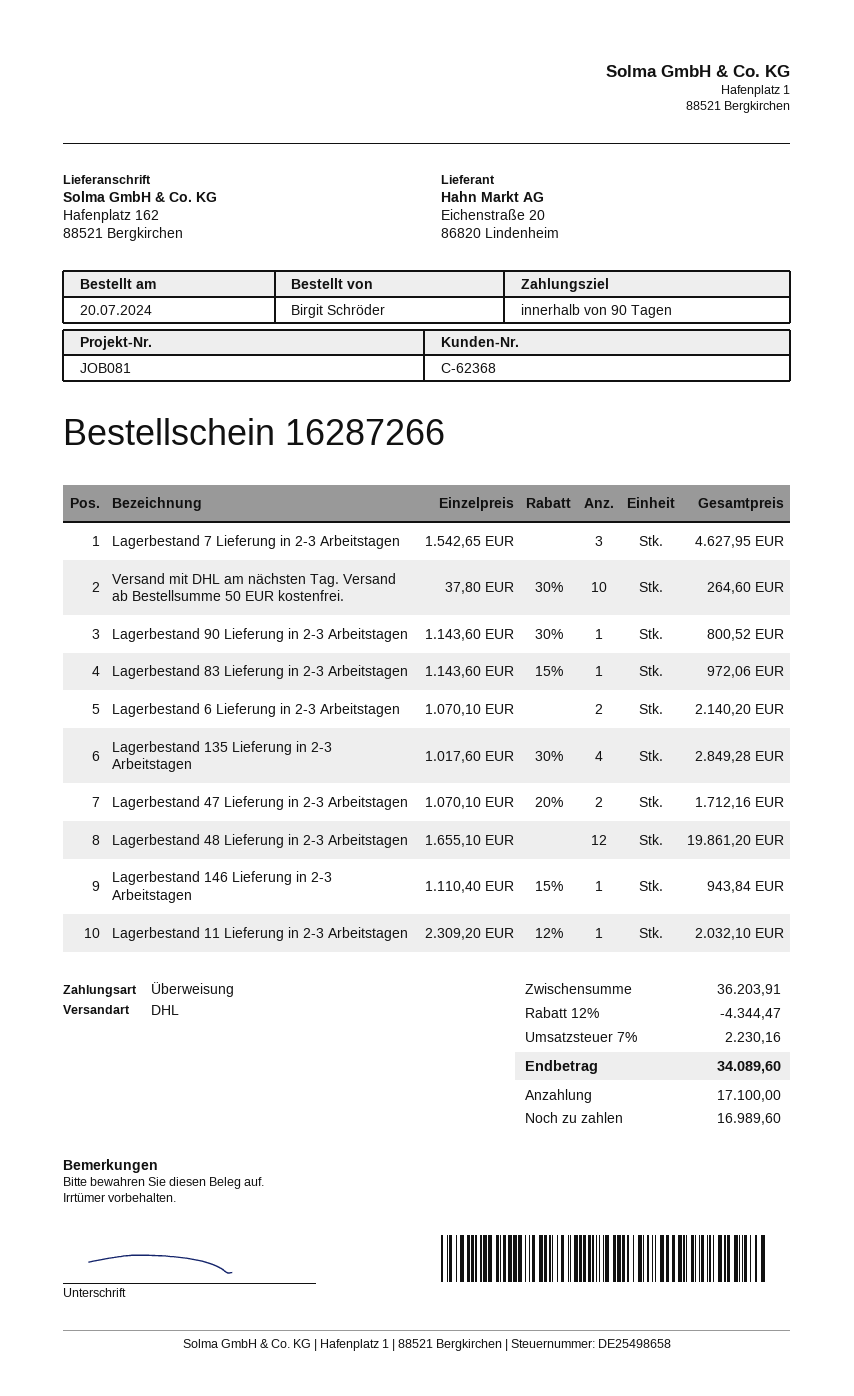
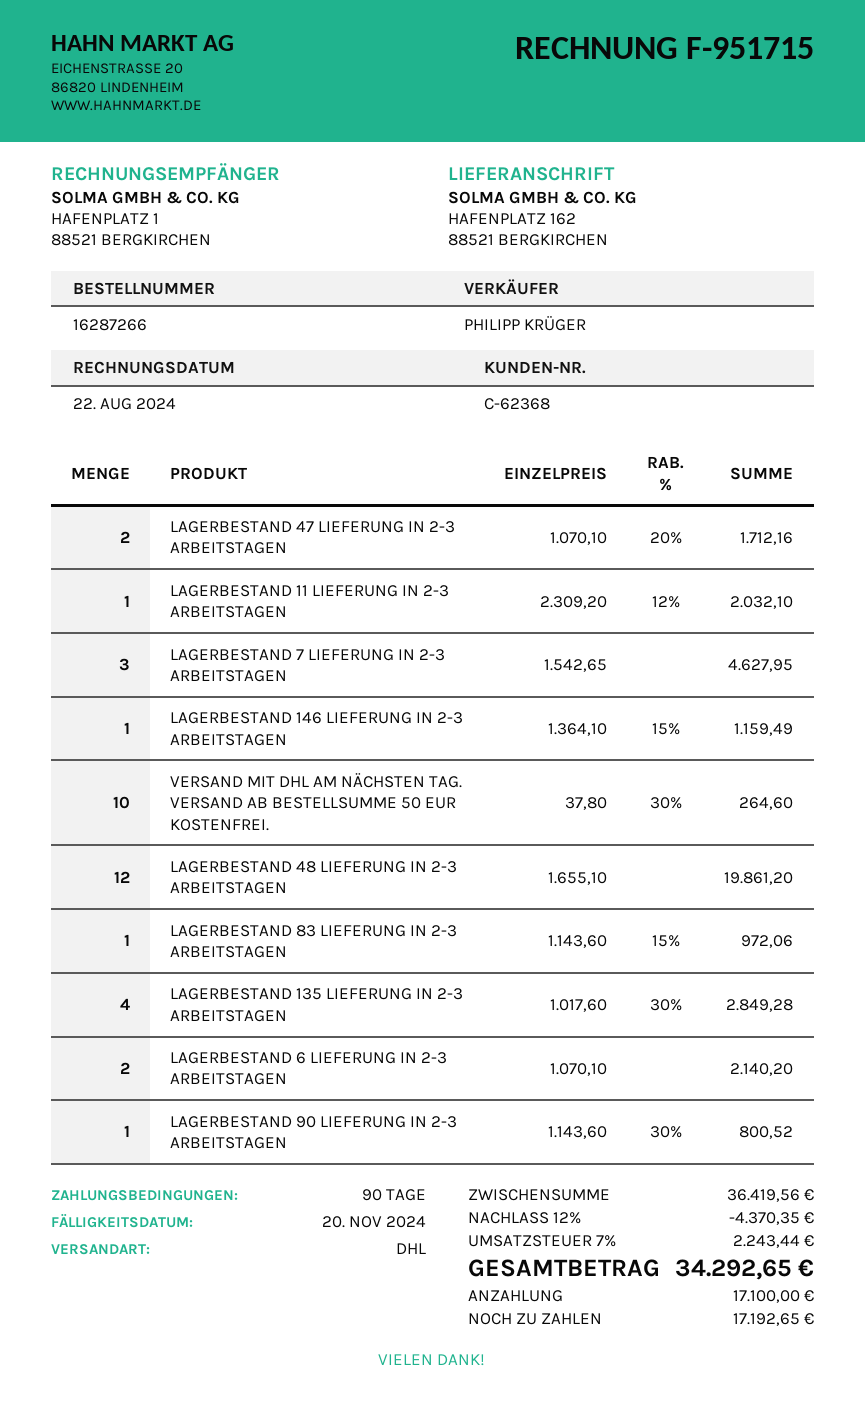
Lagerbestand 146 Lieferung in 2-3 Arbeitstagen: 1 x 1110.40 - 15% = 943.84 -> 1 x 1364.10 - 15% = 1159.49
subtotal: 36203.91 -> 36419.56
discount: 12% = 4344.47 -> 12% = 4370.35
tax: 7% = 2230.16 -> 7% = 2243.44
total: 34089.60 -> 34292.65
balance: 16989.60 -> 17192.65

